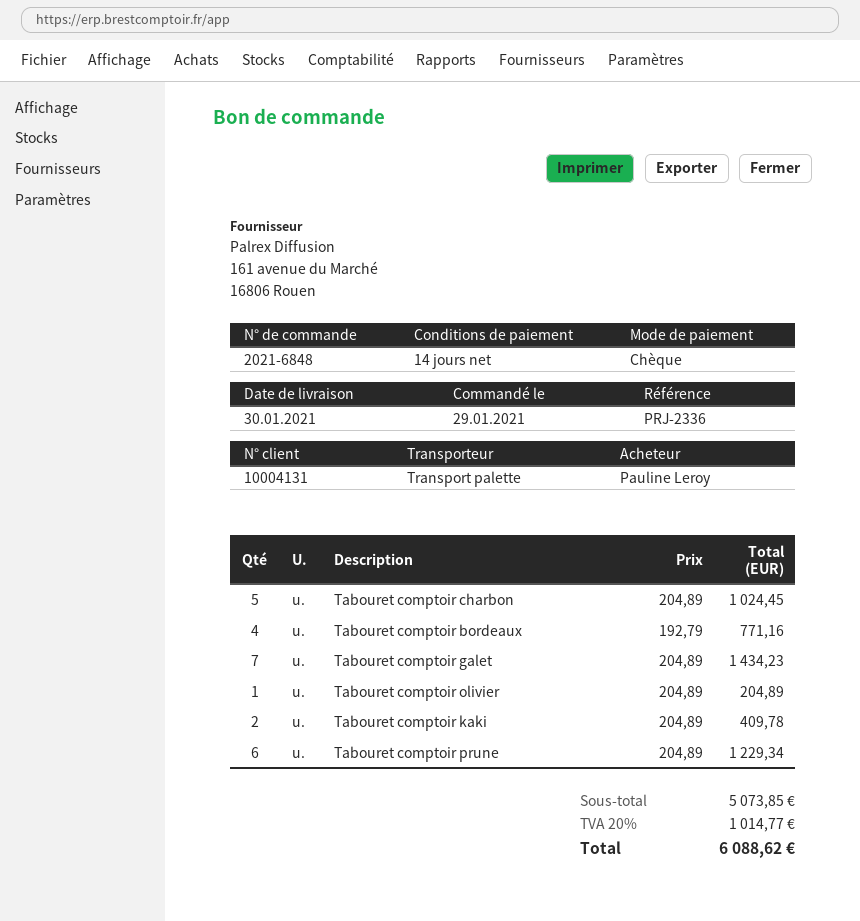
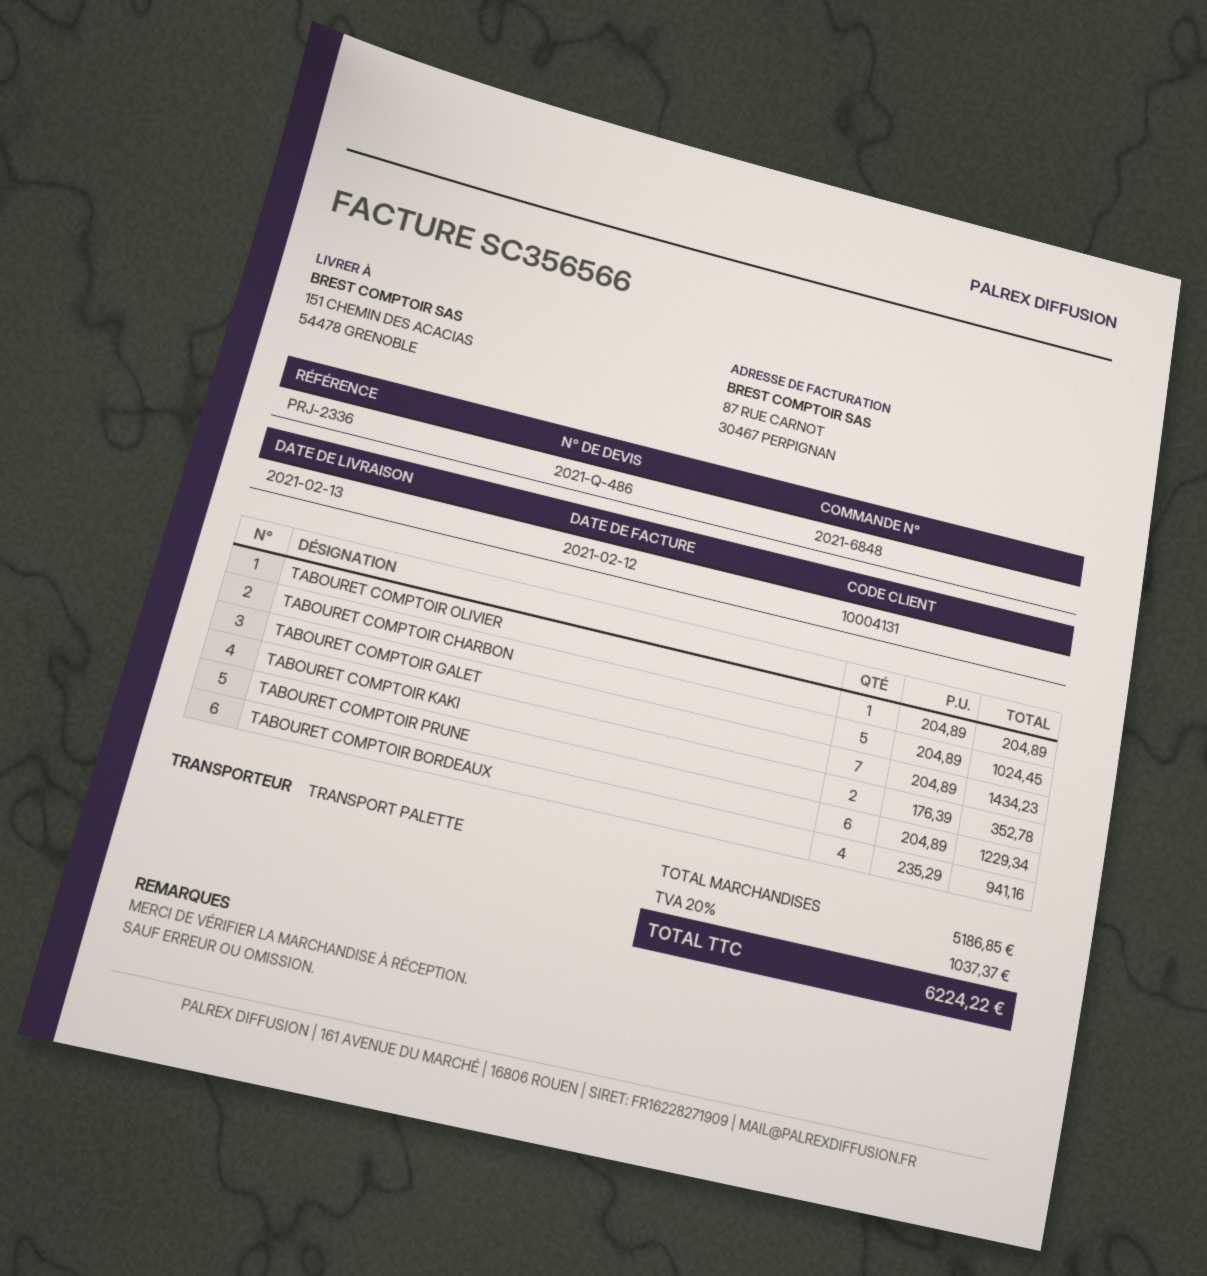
delivery date: 2021-01-30 -> 2021-02-13
Tabouret comptoir bordeaux: 4 x 192.79 = 771.16 -> 4 x 235.29 = 941.16
Tabouret comptoir kaki: 2 x 204.89 = 409.78 -> 2 x 176.39 = 352.78
subtotal: 5073.85 -> 5186.85
tax: 20% = 1014.77 -> 20% = 1037.37
total: 6088.62 -> 6224.22

